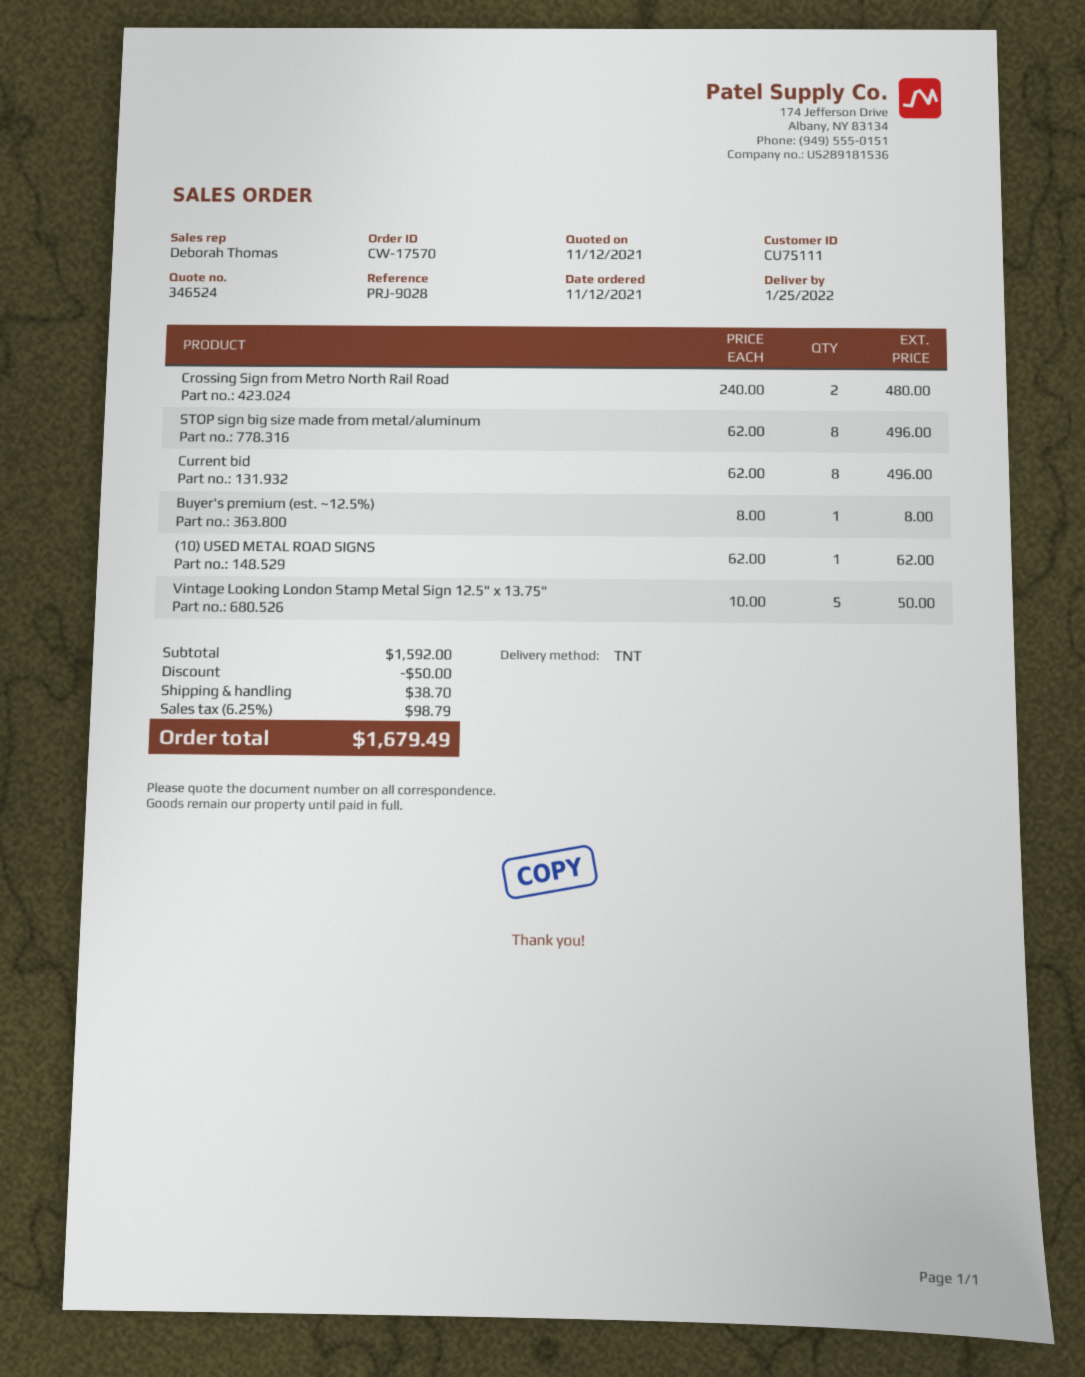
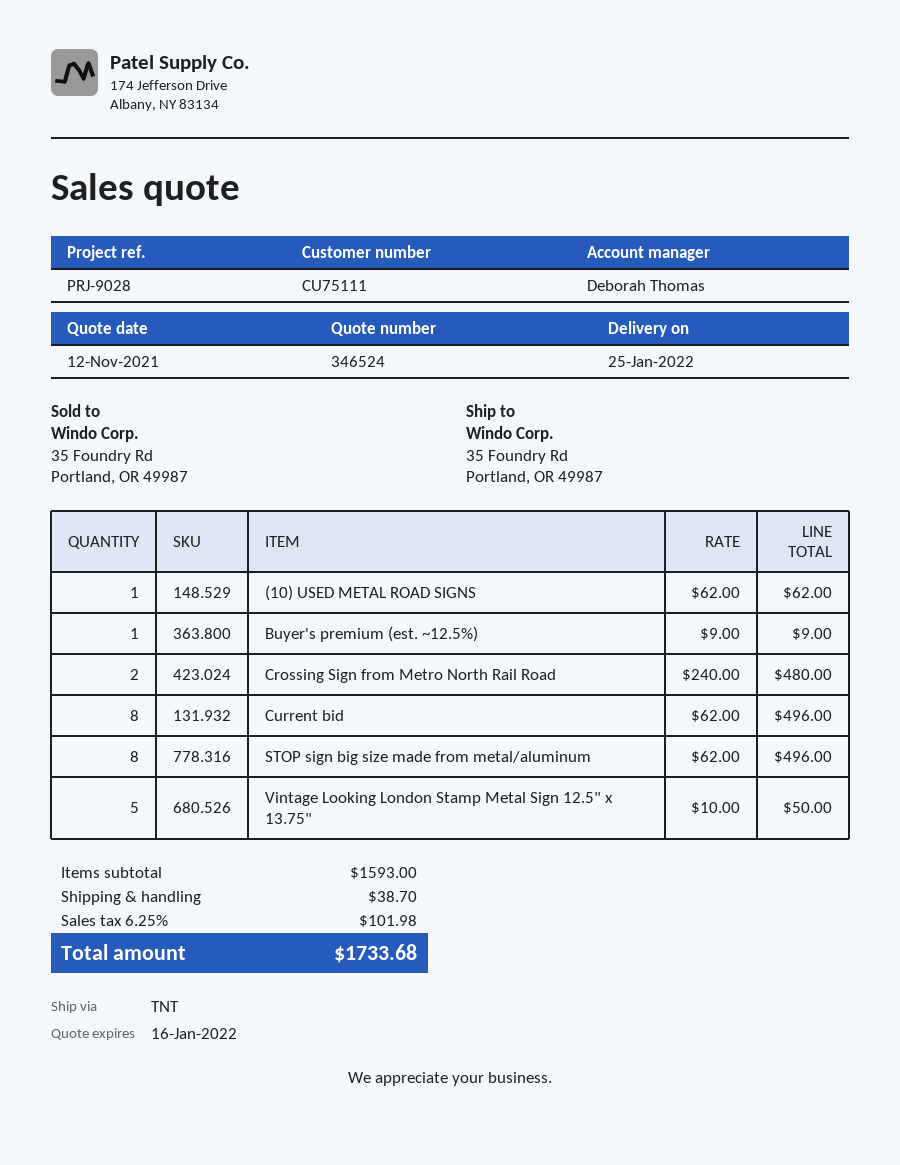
Buyer's premium (est. ~12.5%): 1 x 8.00 = 8.00 -> 1 x 9.00 = 9.00
subtotal: 1592.00 -> 1593.00
discount: 50.00 -> none
tax: 6.25% = 98.79 -> 6.25% = 101.98
total: 1679.49 -> 1733.68

